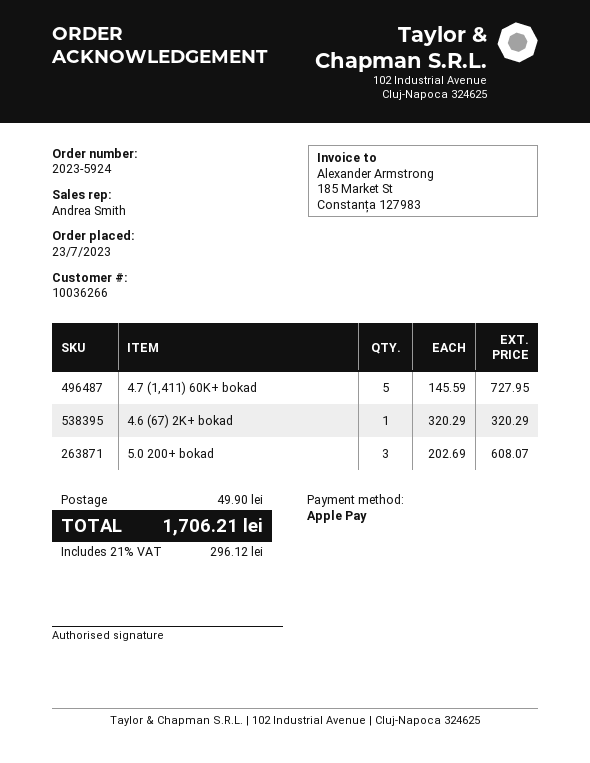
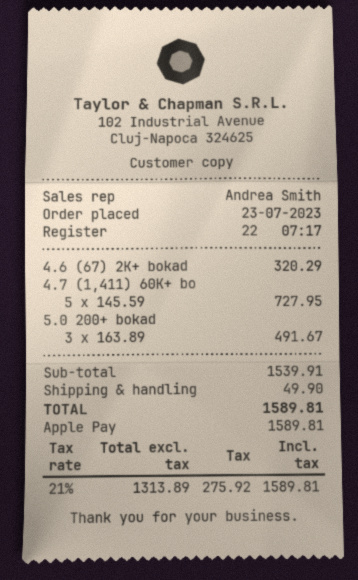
5.0 200+ bokad: 3 x 202.69 = 608.07 -> 3 x 163.89 = 491.67
tax: 21% = 296.12 -> 21% = 275.92
total: 1706.21 -> 1589.81

